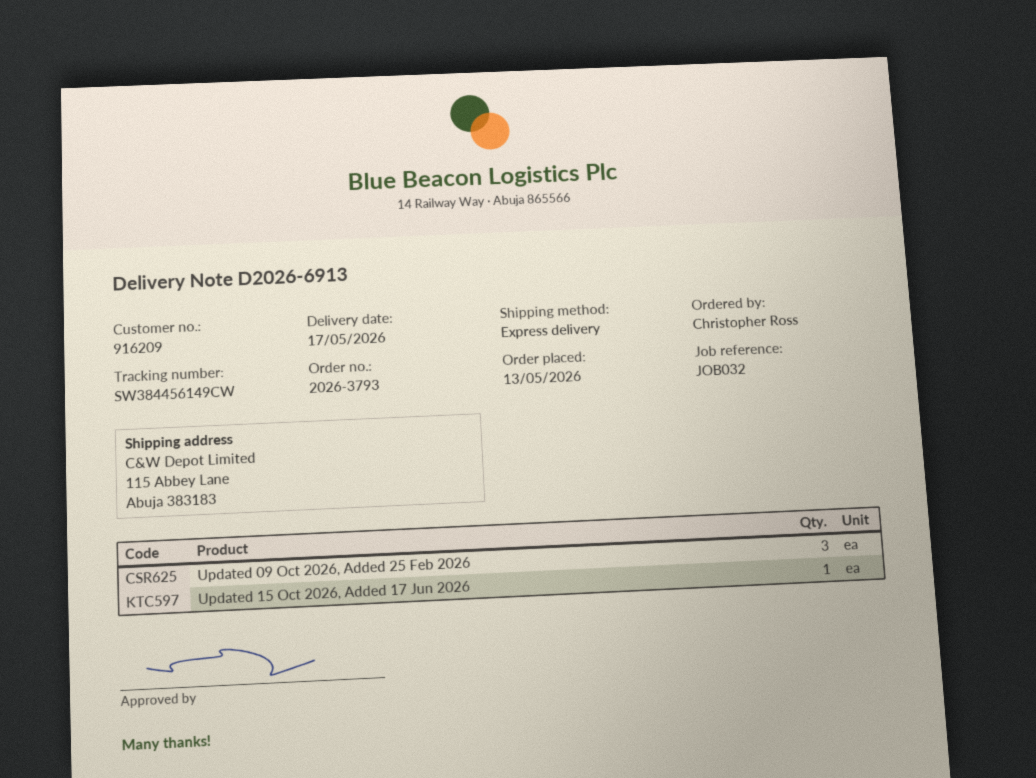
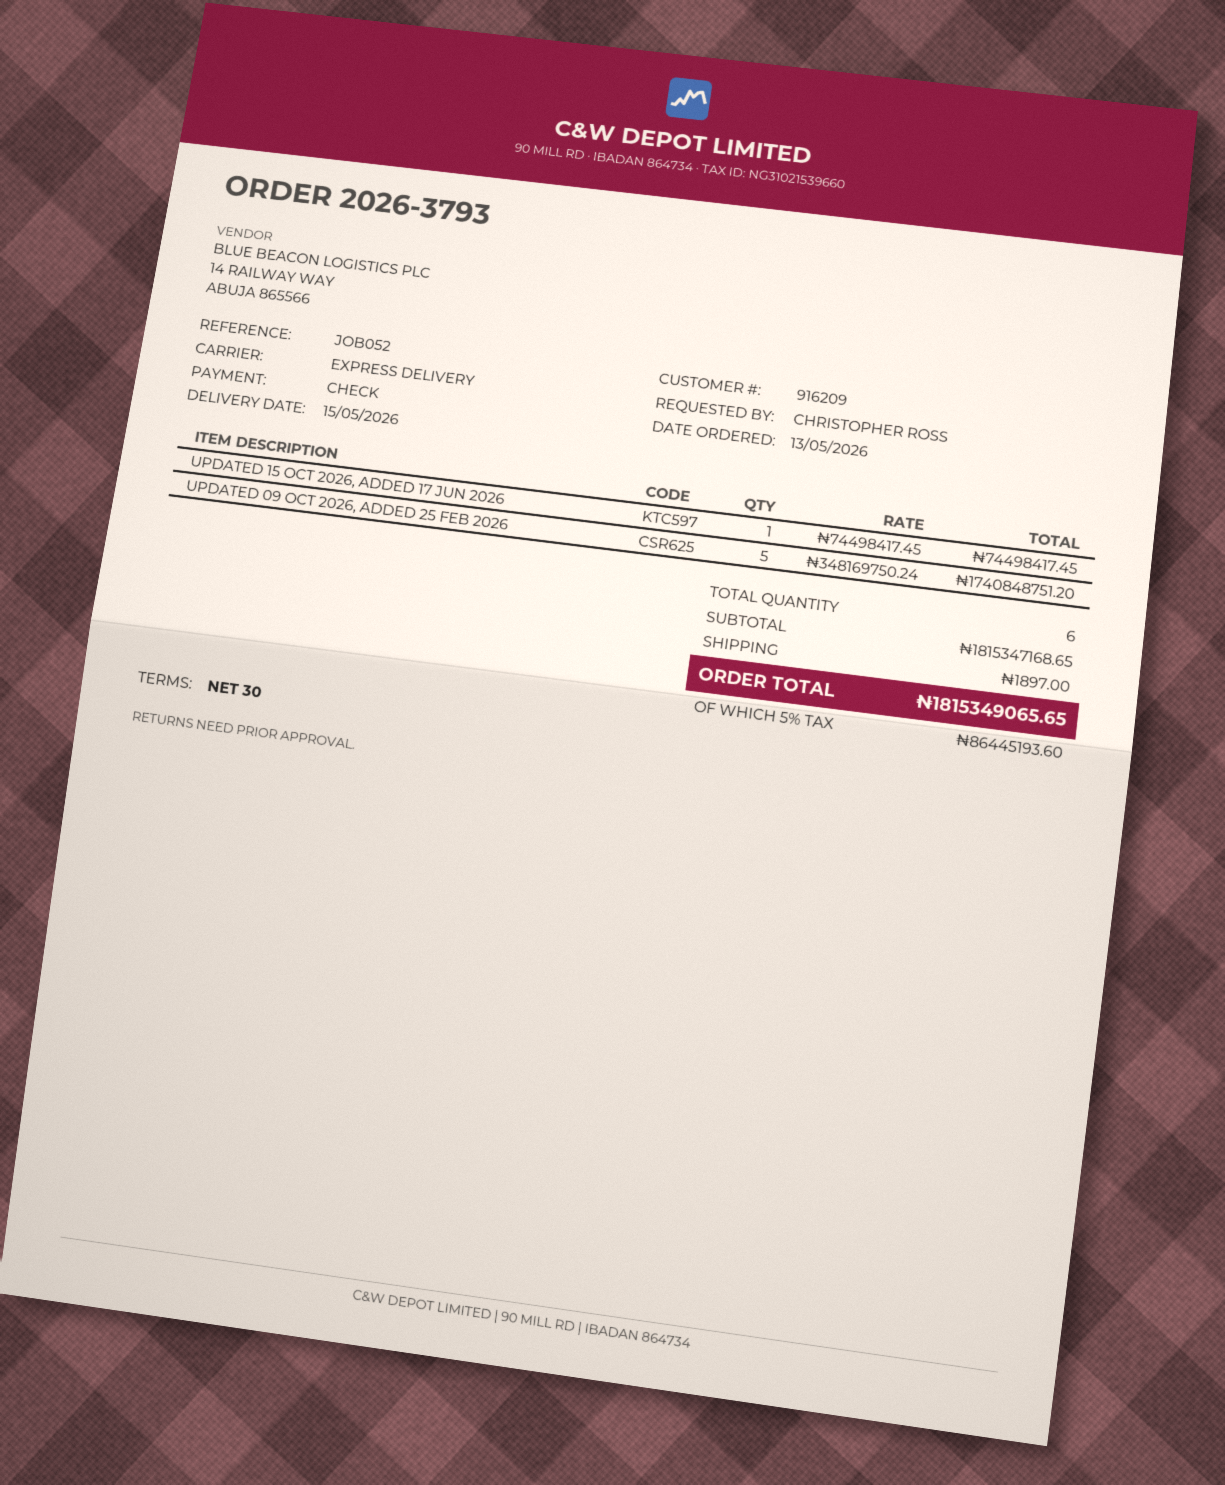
delivery date: 2026-05-17 -> 2026-05-15
reference: JOB032 -> JOB052
Updated 09 Oct 2026, Added 25 Feb 2026: 3 -> 5

